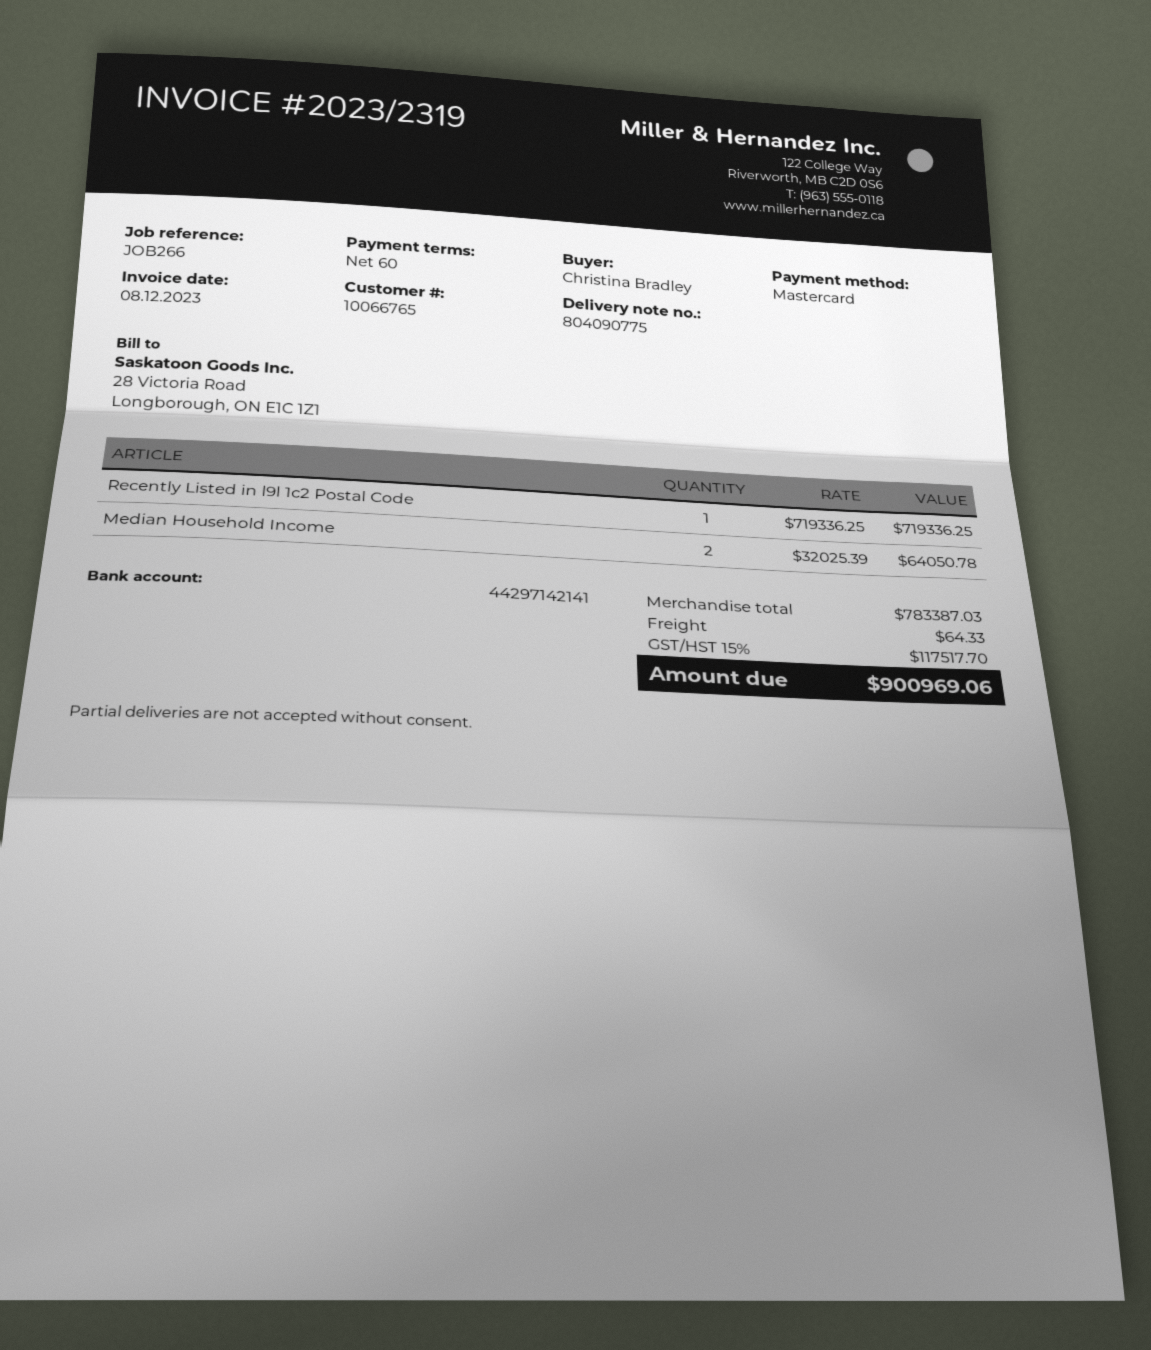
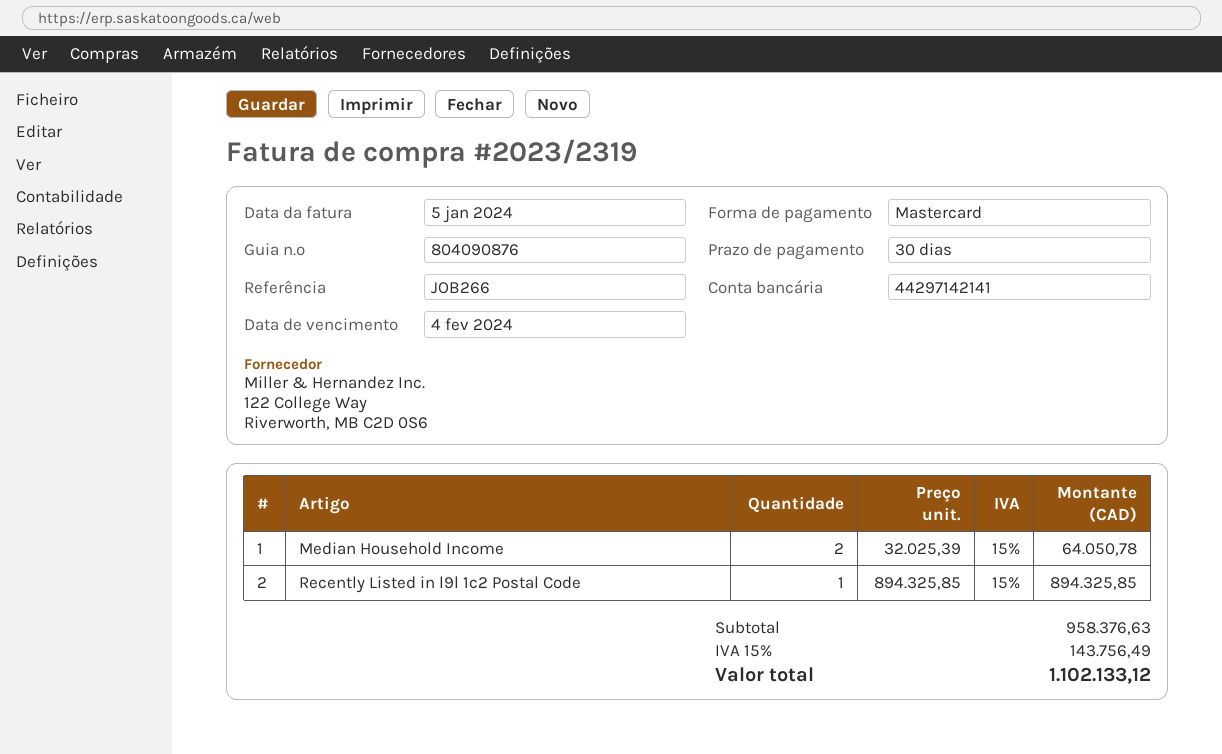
delivery note number: 804090775 -> 804090876
invoice date: 2023-12-08 -> 2024-01-05
payment terms: 60 days -> 30 days
Recently Listed in l9l 1c2 Postal Code: 1 x 719336.25 = 719336.25 -> 1 x 894325.85 = 894325.85
subtotal: 783387.03 -> 958376.63
shipping: 64.33 -> none
tax: 15% = 117517.70 -> 15% = 143756.49
total: 900969.06 -> 1102133.12

